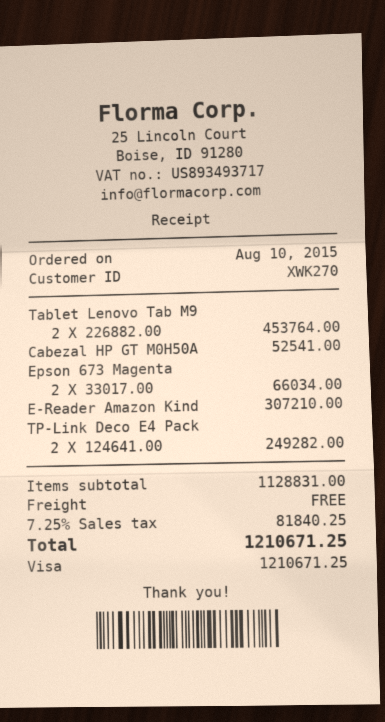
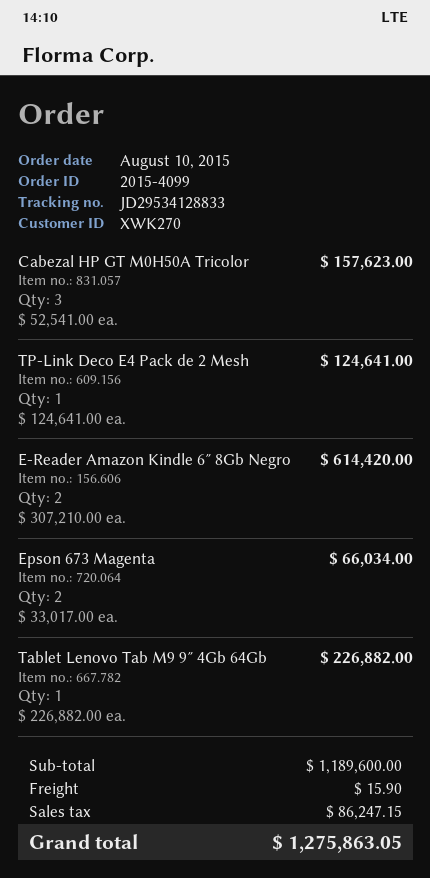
Tablet Lenovo Tab M9: 2 x 226882.00 = 453764.00 -> 1 x 226882.00 = 226882.00
Cabezal HP GT M0H50A: 1 x 52541.00 = 52541.00 -> 3 x 52541.00 = 157623.00
E-Reader Amazon Kind: 1 x 307210.00 = 307210.00 -> 2 x 307210.00 = 614420.00
TP-Link Deco E4 Pack: 2 x 124641.00 = 249282.00 -> 1 x 124641.00 = 124641.00
subtotal: 1128831.00 -> 1189600.00
shipping: 0.00 -> 15.90
tax: 81840.25 -> 86247.15
total: 1210671.25 -> 1275863.05

